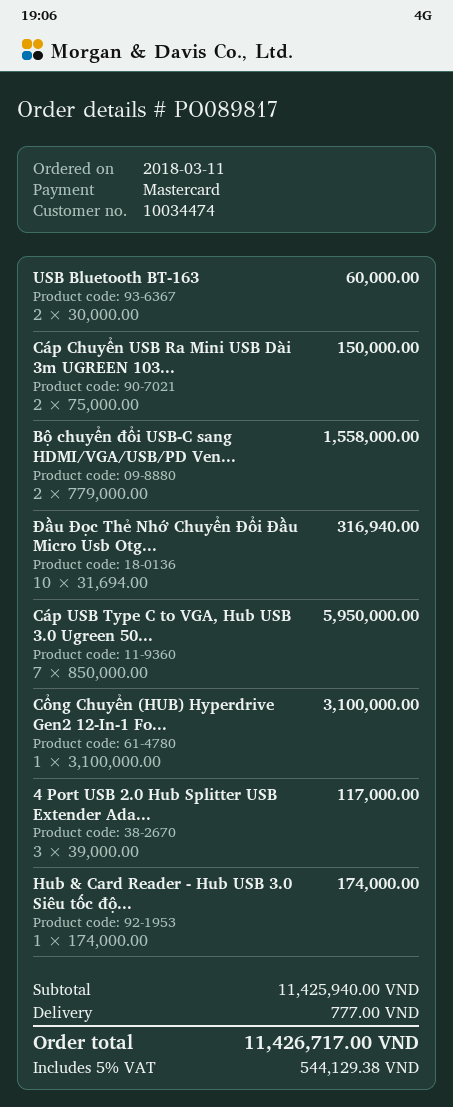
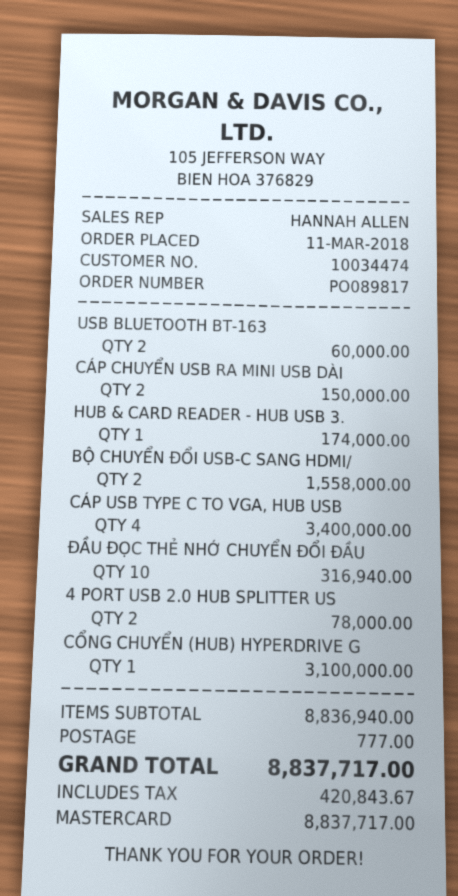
Cáp USB Type C to VGA, Hub USB 3.0 Ugreen 50...: 7 for 5950000.00 -> 4 for 3400000.00
4 Port USB 2.0 Hub Splitter USB Extender Ada...: 3 for 117000.00 -> 2 for 78000.00
subtotal: 11425940.00 -> 8836940.00
tax: 544129.38 -> 420843.67
total: 11426717.00 -> 8837717.00

